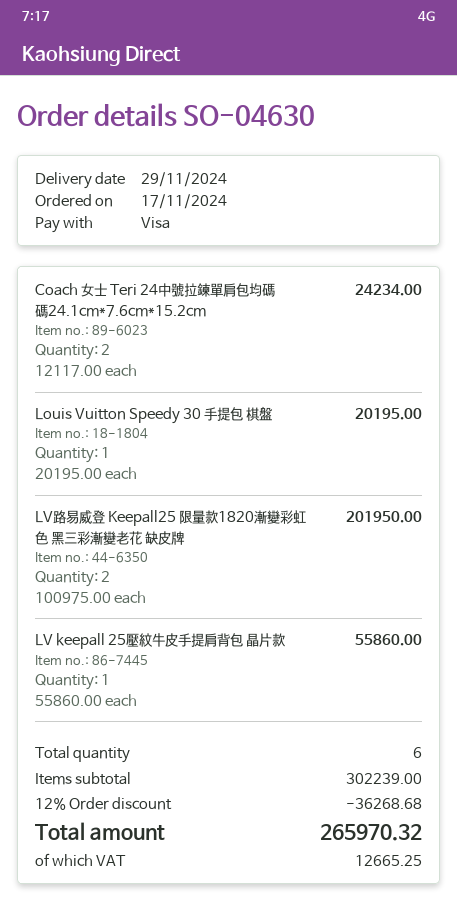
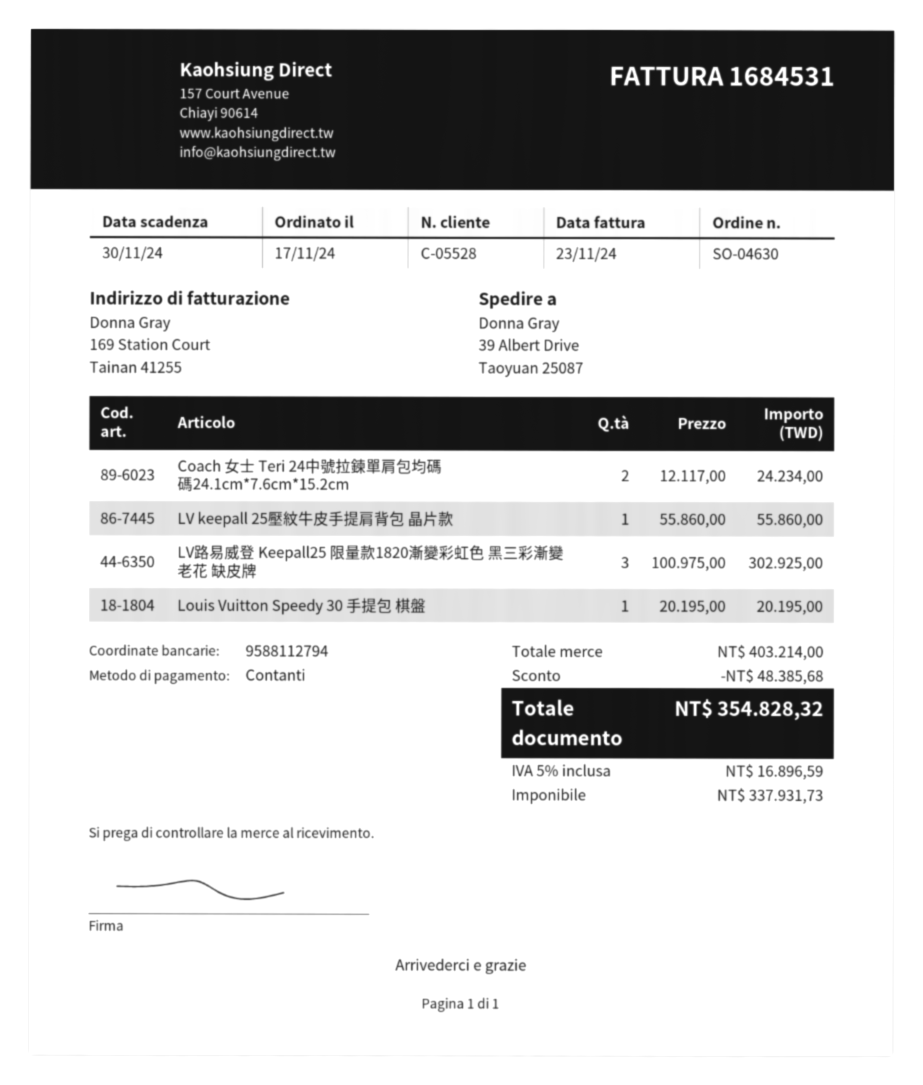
payment method: Visa -> cash
LV路易威登 Keepall25 限量款1820漸變彩虹色 黑三彩漸變老花 缺皮牌: 2 x 100975.00 = 201950.00 -> 3 x 100975.00 = 302925.00
subtotal: 302239.00 -> 403214.00
discount: 36268.68 -> 48385.68
tax: 12665.25 -> 16896.59
total: 265970.32 -> 354828.32

